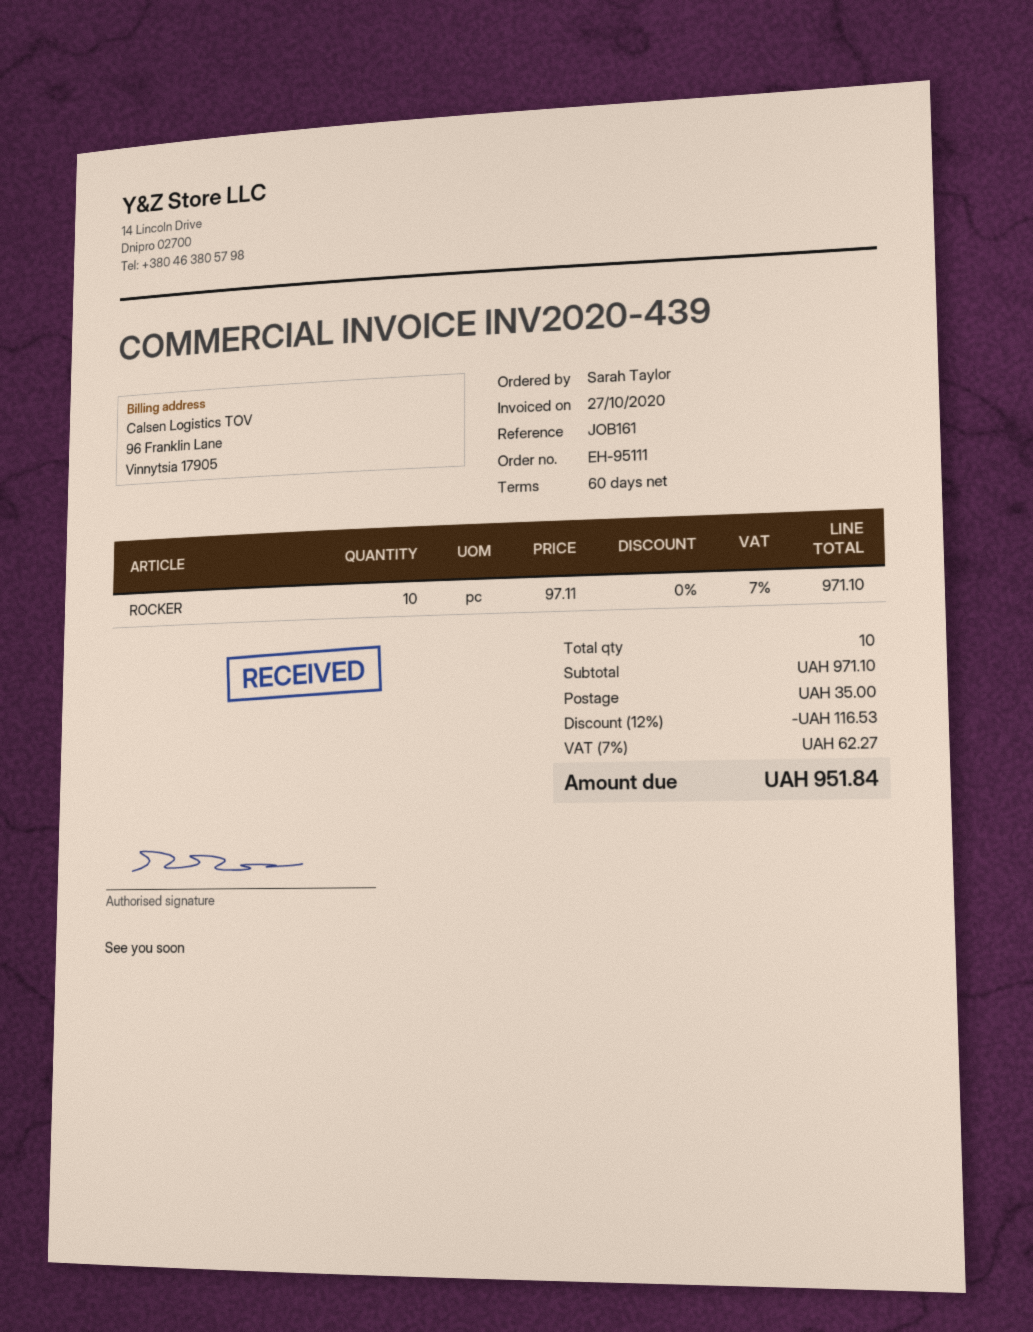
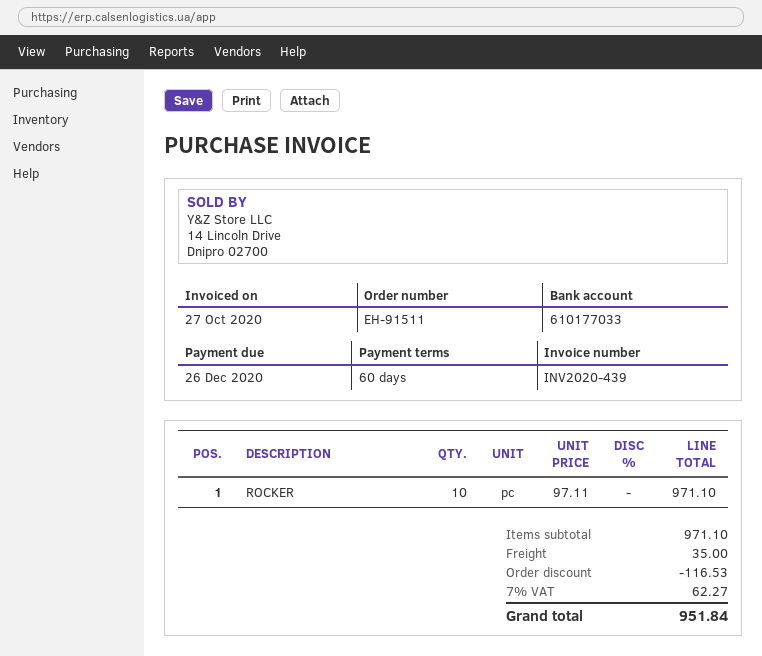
order number: EH-95111 -> EH-91511

